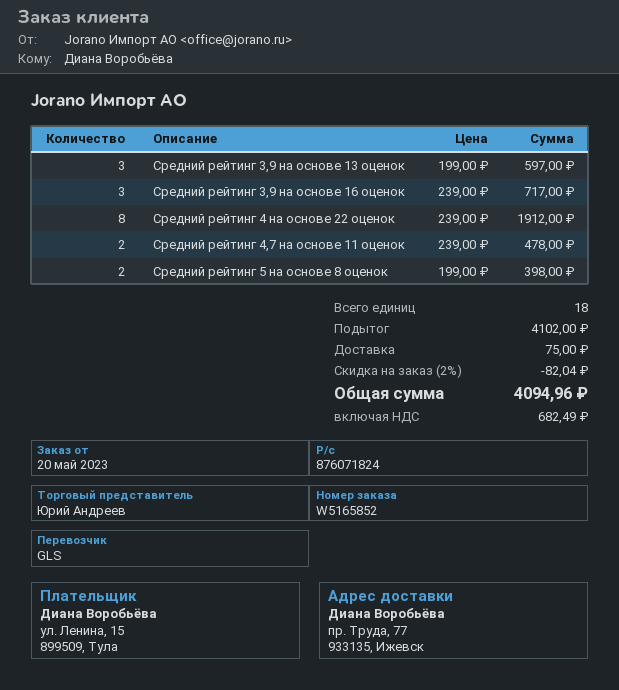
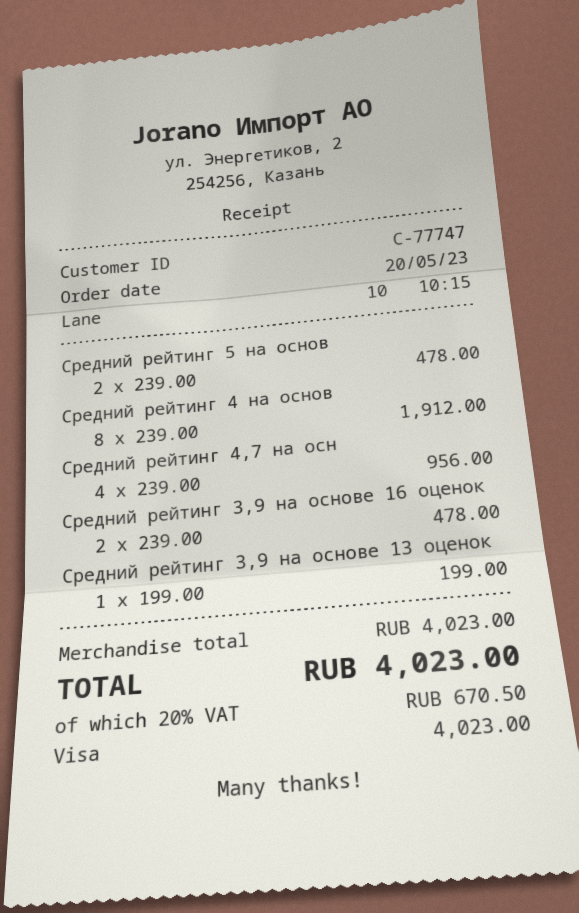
Средний рейтинг 3,9 на основе 13 оценок: 3 x 199.00 = 597.00 -> 1 x 199.00 = 199.00
Средний рейтинг 3,9 на основе 16 оценок: 3 x 239.00 = 717.00 -> 2 x 239.00 = 478.00
Средний рейтинг 4,7 на основе 11 оценок: 2 x 239.00 = 478.00 -> 4 x 239.00 = 956.00
Средний рейтинг 5 на основе 8 оценок: 2 x 199.00 = 398.00 -> 2 x 239.00 = 478.00
subtotal: 4102.00 -> 4023.00
discount: 2% = 82.04 -> none
shipping: 75.00 -> none
tax: 682.49 -> 670.50
total: 4094.96 -> 4023.00

